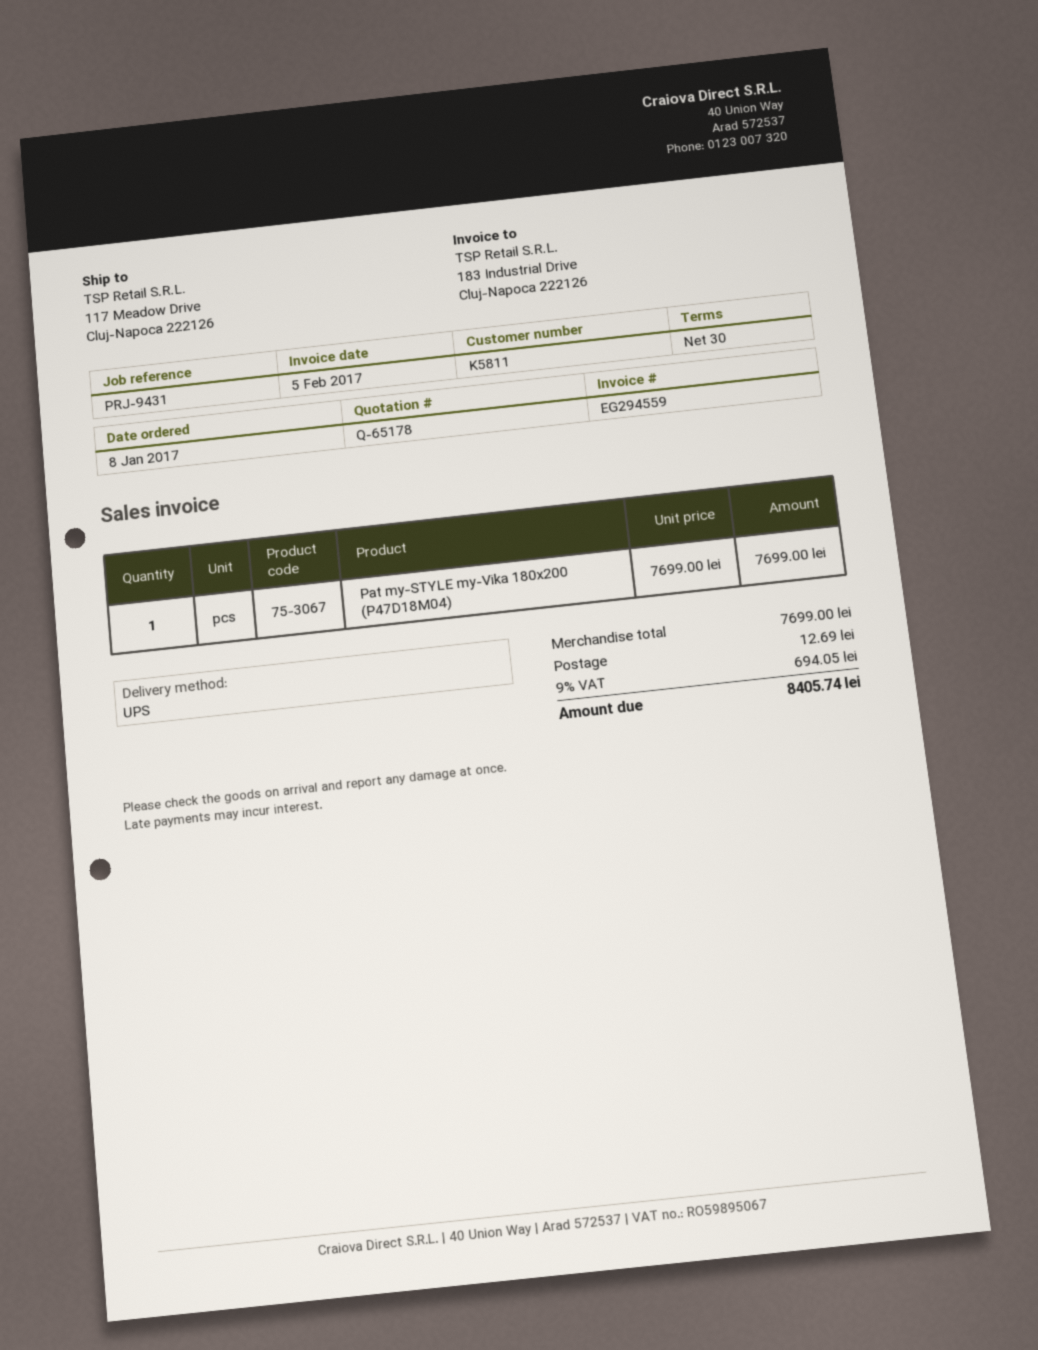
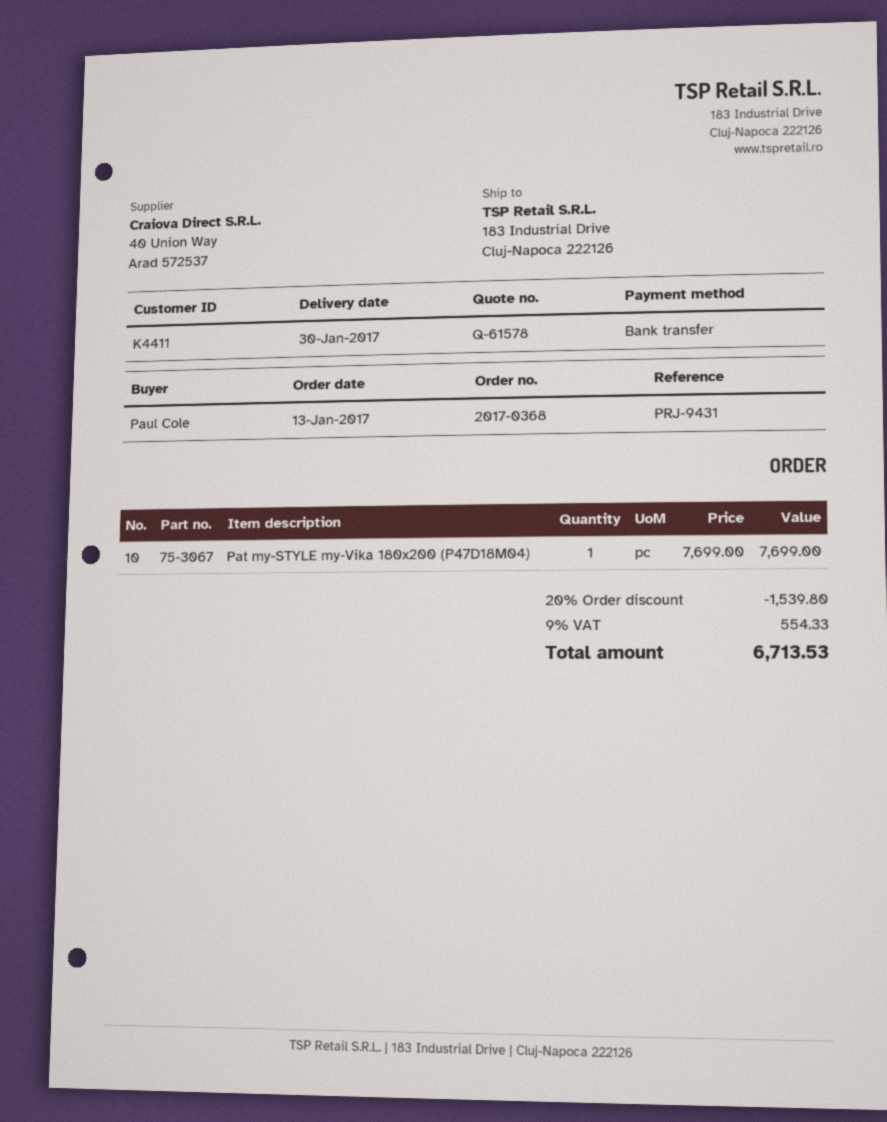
quote number: Q-65178 -> Q-61578
order date: 2017-01-08 -> 2017-01-13
customer number: K5811 -> K4411
ship to: 117 Meadow Drive, Cluj-Napoca 222126 -> 183 Industrial Drive, Cluj-Napoca 222126
discount: none -> 20% = 1539.80
shipping: 12.69 -> none
tax: 9% = 694.05 -> 9% = 554.33
total: 8405.74 -> 6713.53

